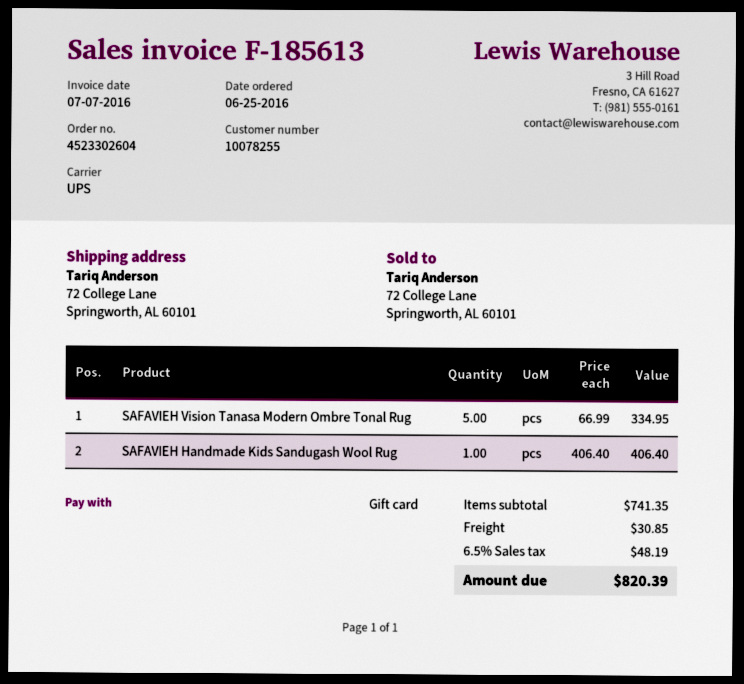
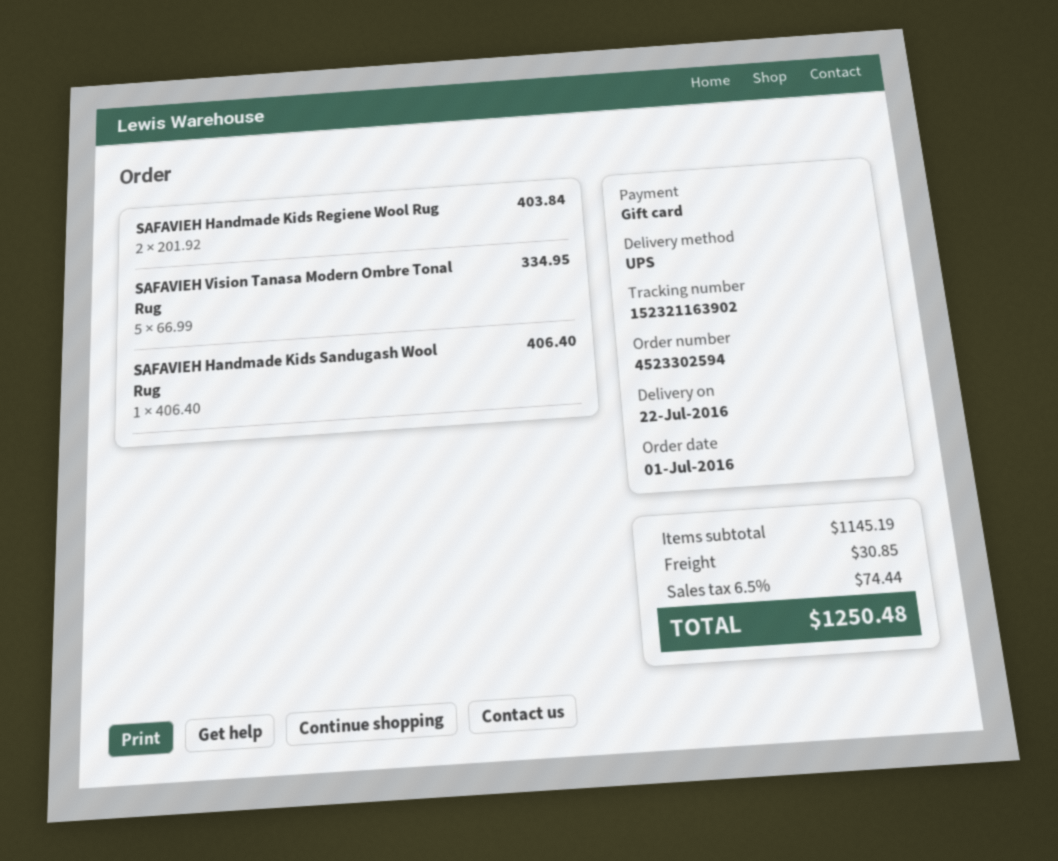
order number: 4523302604 -> 4523302594
order date: 2016-06-25 -> 2016-07-01
SAFAVIEH Handmade Kids Regiene Wool Rug: none -> 2 x 201.92 = 403.84
subtotal: 741.35 -> 1145.19
tax: 6.5% = 48.19 -> 6.5% = 74.44
total: 820.39 -> 1250.48

